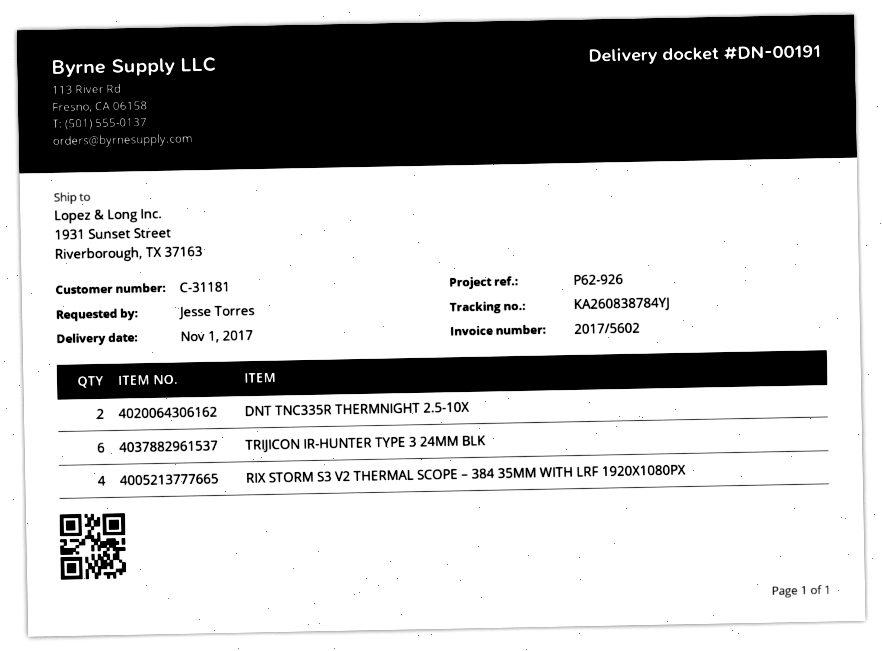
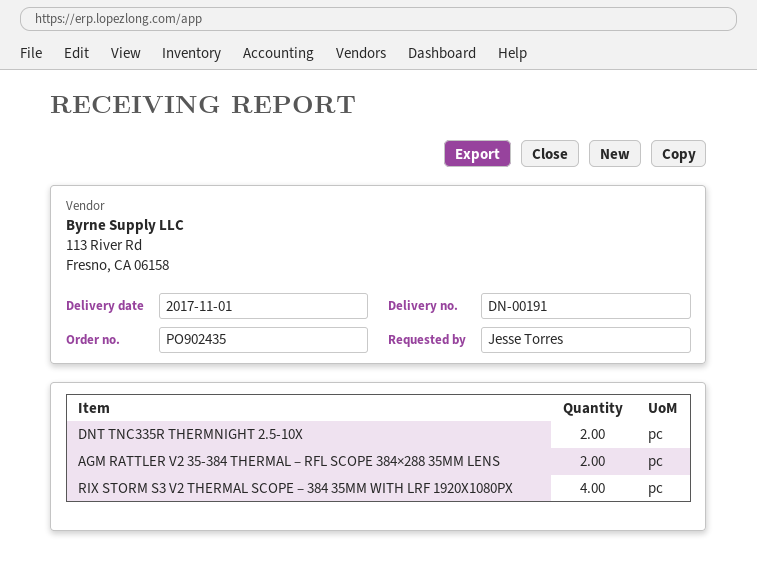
TRIJICON IR-HUNTER TYPE 3 24MM BLK: 6 -> none
AGM RATTLER V2 35-384 THERMAL – RFL SCOPE 384×288 35MM LENS: none -> 2

